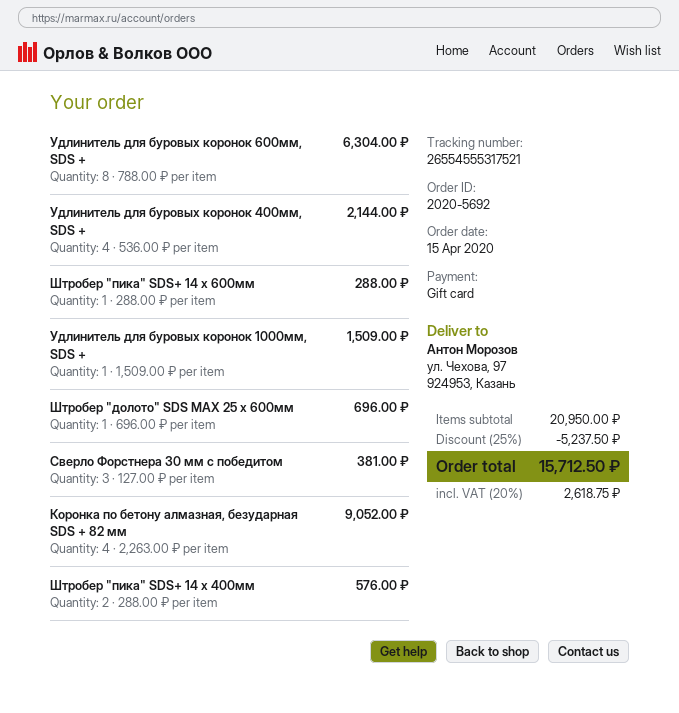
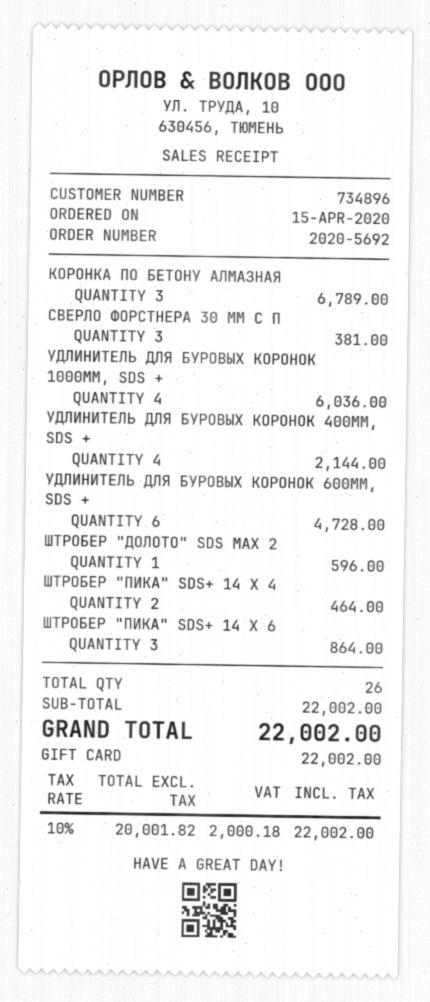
Удлинитель для буровых коронок 600мм, SDS +: 8 for 6304.00 -> 6 for 4728.00
Штробер "пика" SDS+ 14 х 600мм: 1 for 288.00 -> 3 for 864.00
Удлинитель для буровых коронок 1000мм, SDS +: 1 for 1509.00 -> 4 for 6036.00
Штробер "долото" SDS МАХ 25 х 600мм: 1 for 696.00 -> 1 for 596.00
Коронка по бетону алмазная, безударная SDS + 82 мм: 4 for 9052.00 -> 3 for 6789.00
Штробер "пика" SDS+ 14 х 400мм: 2 for 576.00 -> 2 for 464.00
subtotal: 20950.00 -> 22002.00
discount: 25% = 5237.50 -> none
tax: 20% = 2618.75 -> 10% = 2000.18
total: 15712.50 -> 22002.00

